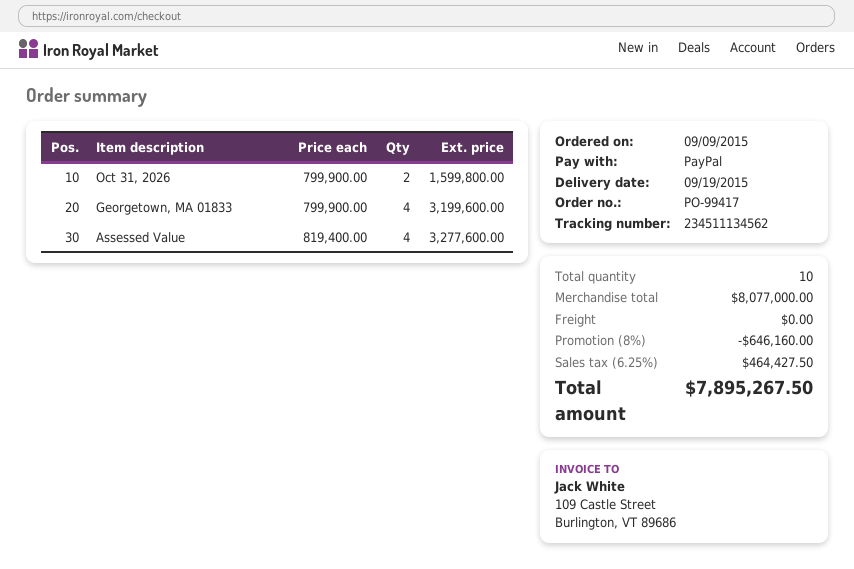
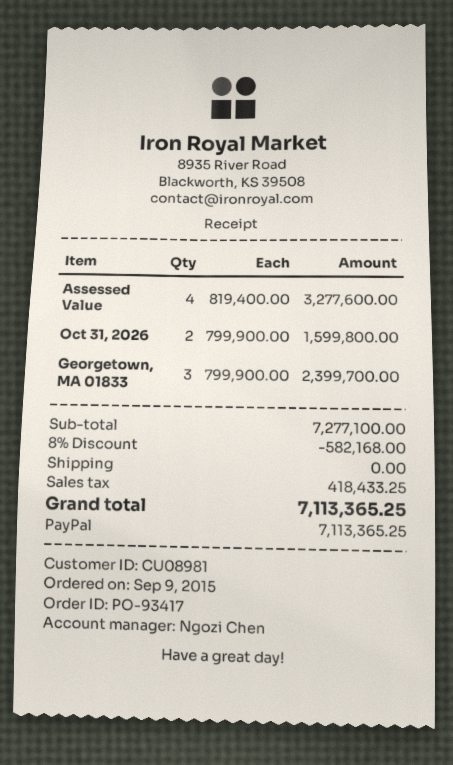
order number: PO-99417 -> PO-93417
Georgetown, MA 01833: 4 x 799900.00 = 3199600.00 -> 3 x 799900.00 = 2399700.00
subtotal: 8077000.00 -> 7277100.00
discount: 8% = 646160.00 -> 8% = 582168.00
tax: 464427.50 -> 418433.25
total: 7895267.50 -> 7113365.25

